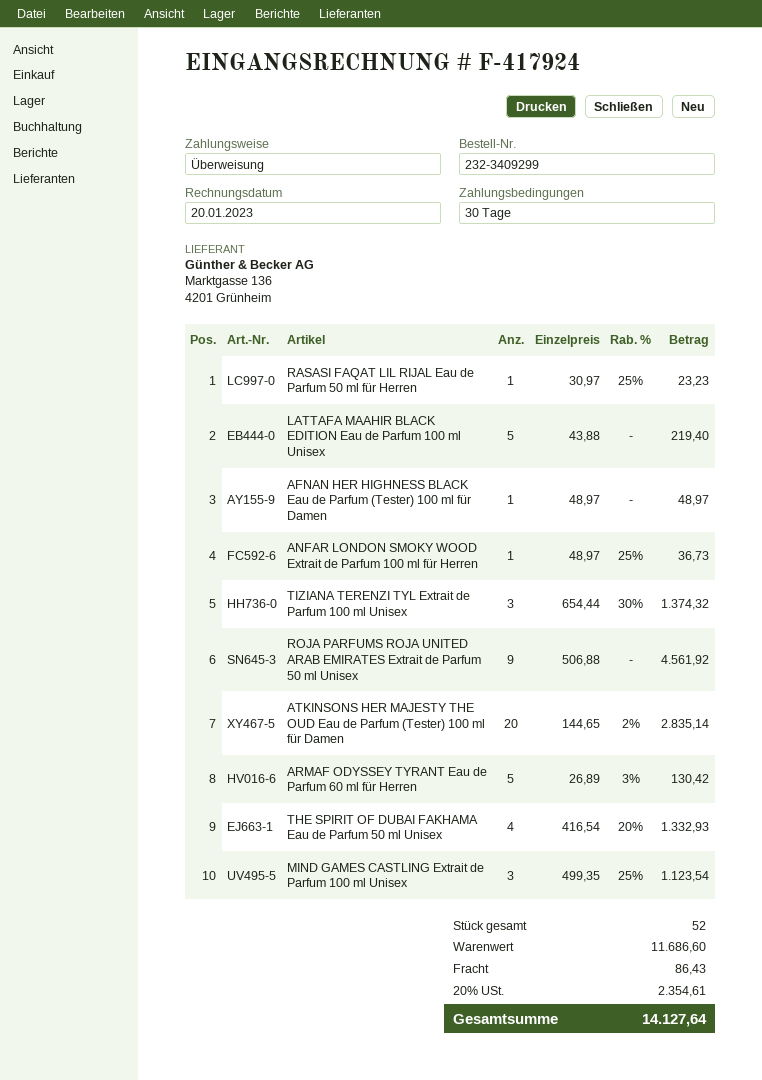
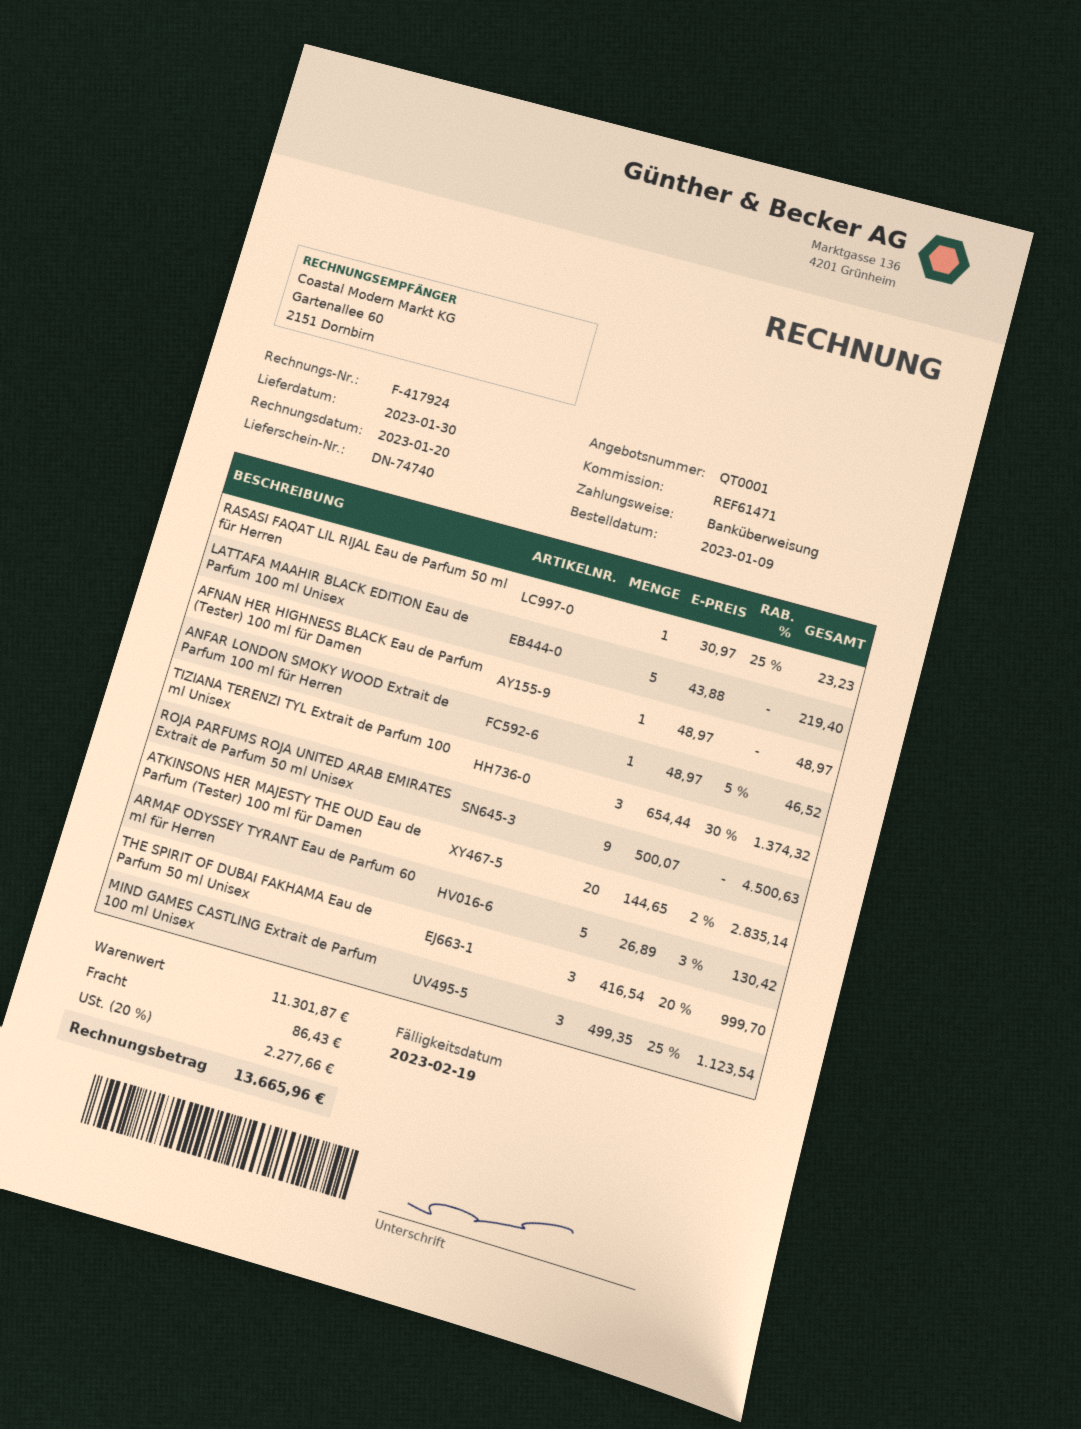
ANFAR LONDON SMOKY WOOD Extrait de Parfum 100 ml für Herren: 1 x 48.97 - 25% = 36.73 -> 1 x 48.97 - 5% = 46.52
ROJA PARFUMS ROJA UNITED ARAB EMIRATES Extrait de Parfum 50 ml Unisex: 9 x 506.88 = 4561.92 -> 9 x 500.07 = 4500.63
THE SPIRIT OF DUBAI FAKHAMA Eau de Parfum 50 ml Unisex: 4 x 416.54 - 20% = 1332.93 -> 3 x 416.54 - 20% = 999.70
subtotal: 11686.60 -> 11301.87
tax: 20% = 2354.61 -> 20% = 2277.66
total: 14127.64 -> 13665.96

